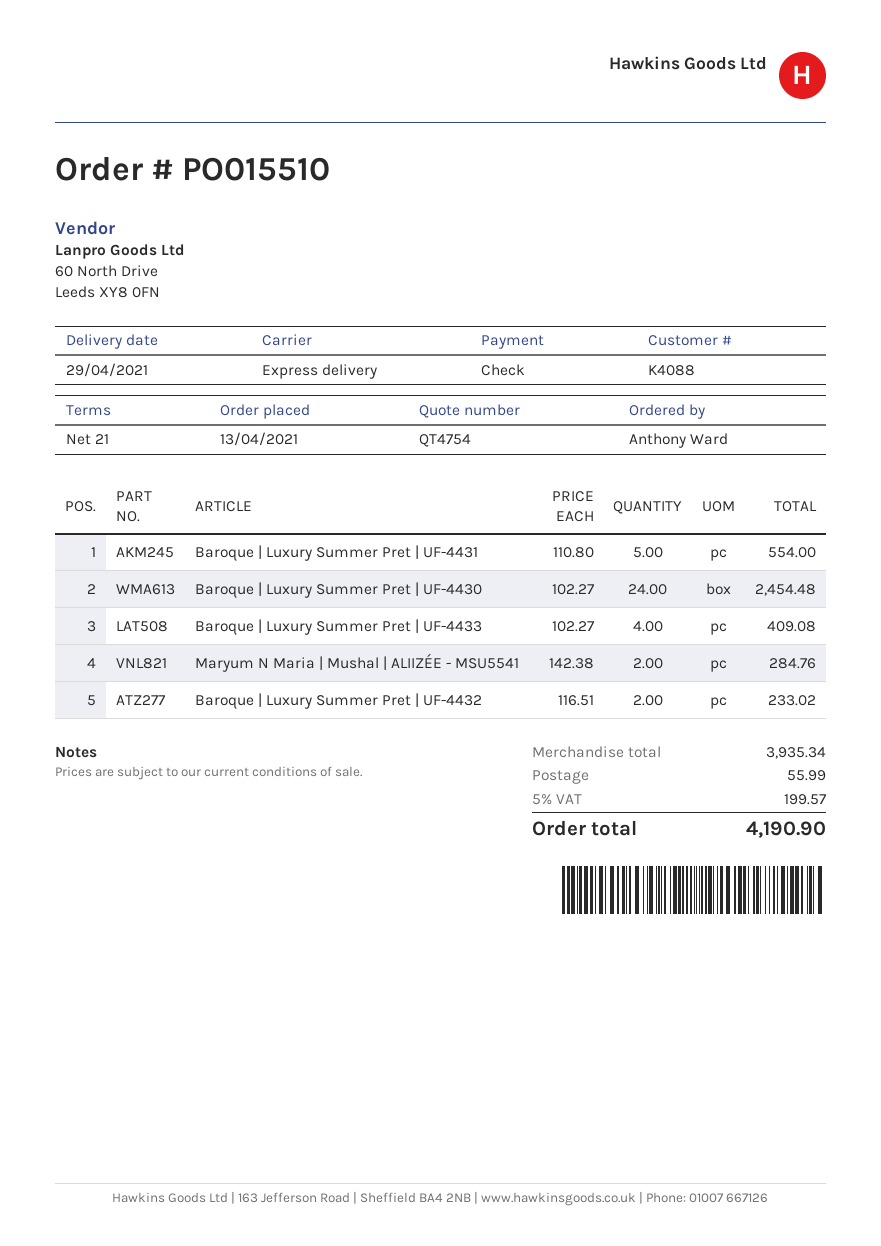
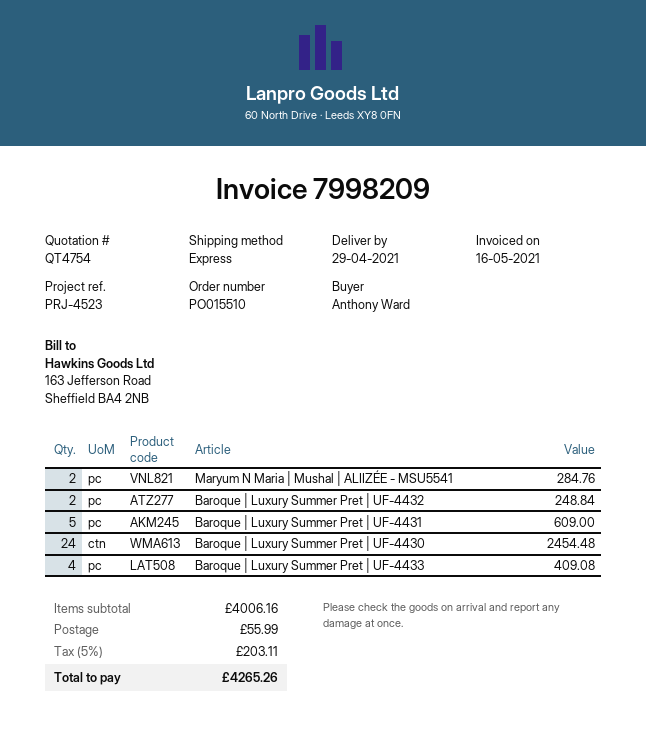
Baroque | Luxury Summer Pret | UF-4431: 5 for 554.00 -> 5 for 609.00
Baroque | Luxury Summer Pret | UF-4432: 2 for 233.02 -> 2 for 248.84
subtotal: 3935.34 -> 4006.16
tax: 5% = 199.57 -> 5% = 203.11
total: 4190.90 -> 4265.26

